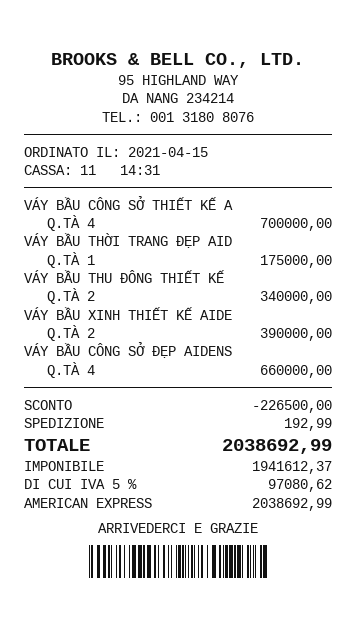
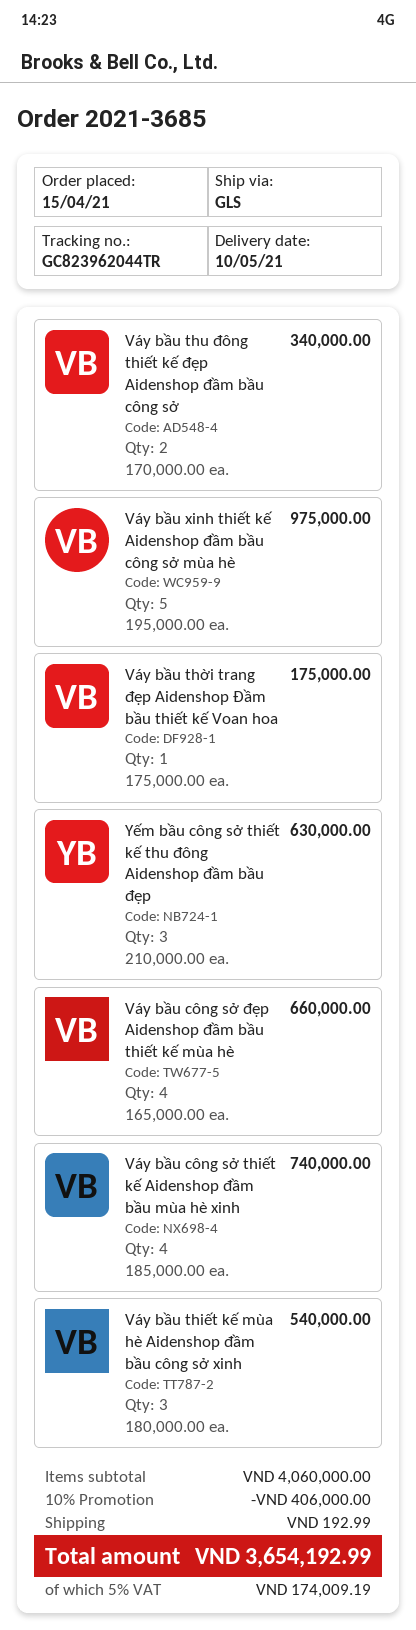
VÁY BẦU CÔNG SỞ THIẾT KẾ A: 4 for 700000.00 -> 4 for 740000.00
VÁY BẦU XINH THIẾT KẾ AIDE: 2 for 390000.00 -> 5 for 975000.00
Yếm bầu công sở thiết kế thu đông Aidenshop đầm bầu đẹp: none -> 3 for 630000.00
Váy bầu thiết kế mùa hè Aidenshop đầm bầu công sở xinh: none -> 3 for 540000.00
discount: 226500.00 -> 406000.00
tax: 5% = 97080.62 -> 5% = 174009.19
total: 2038692.99 -> 3654192.99

